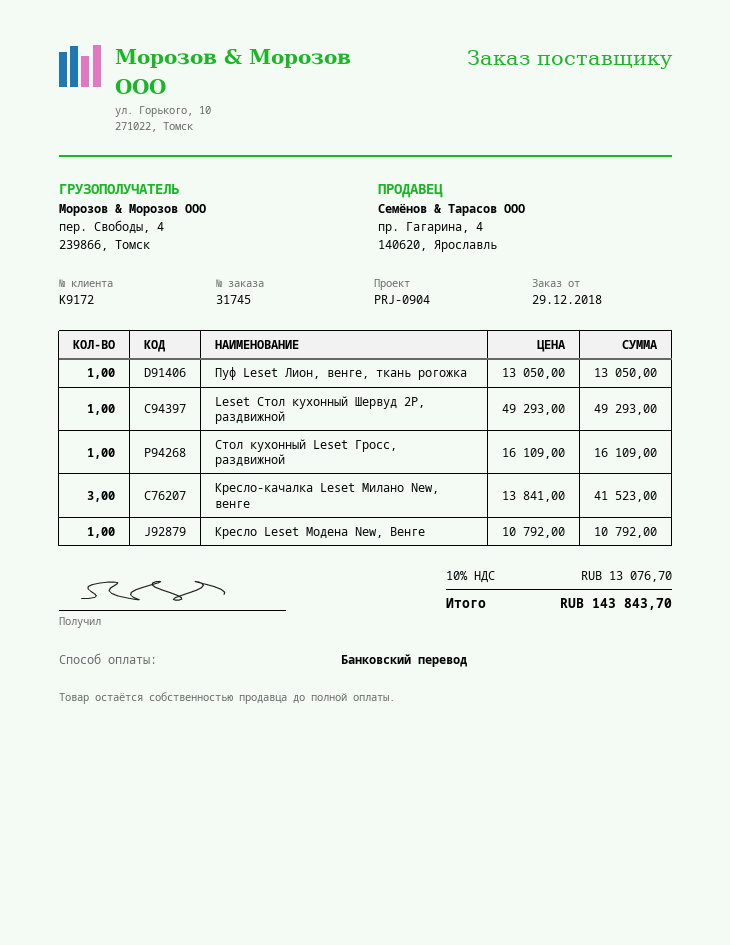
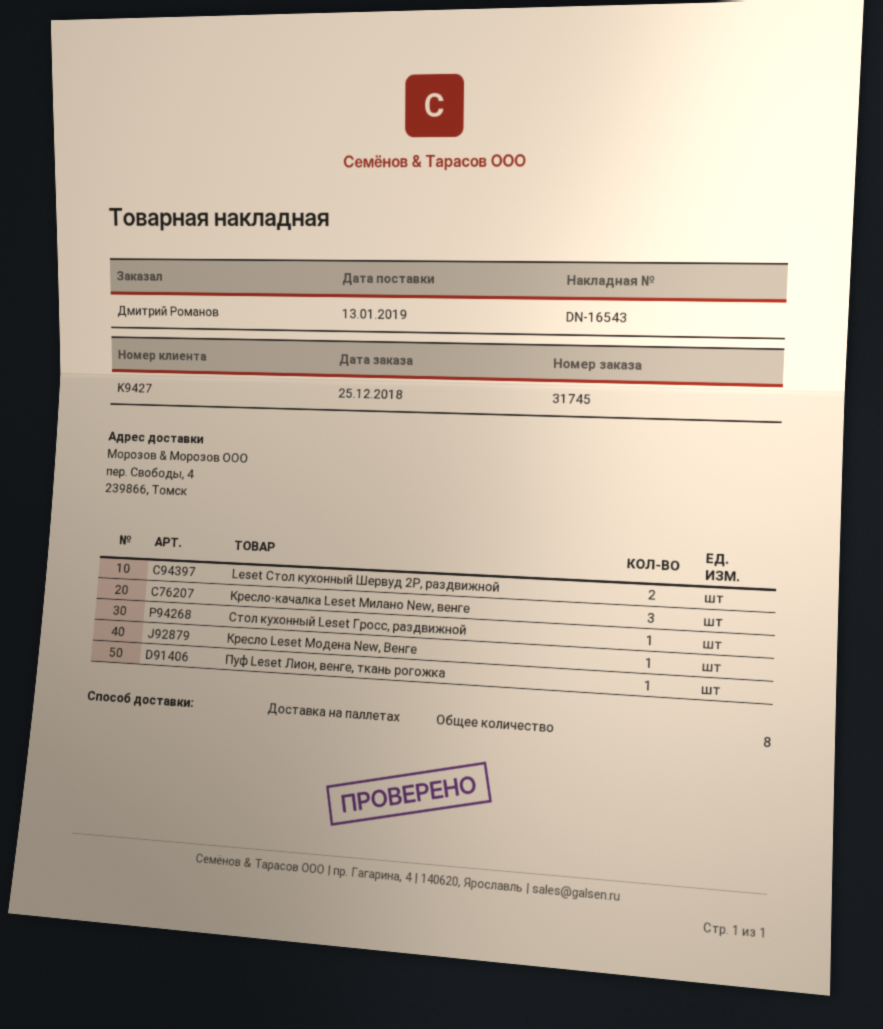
order date: 2018-12-29 -> 2018-12-25
customer number: K9172 -> K9427
Leset Стол кухонный Шервуд 2Р, раздвижной: 1 -> 2

